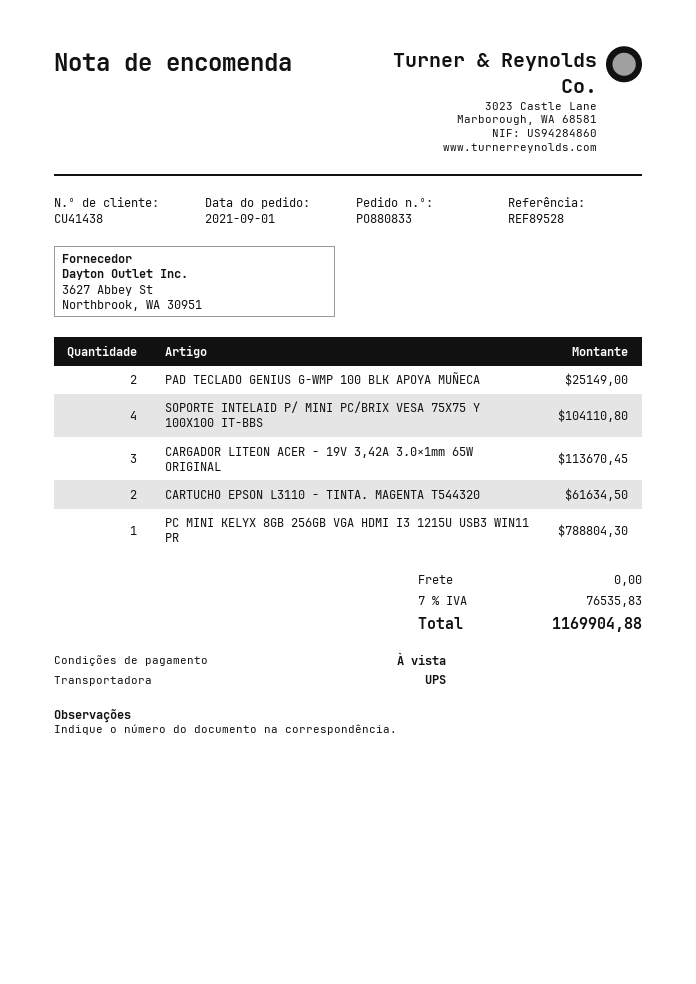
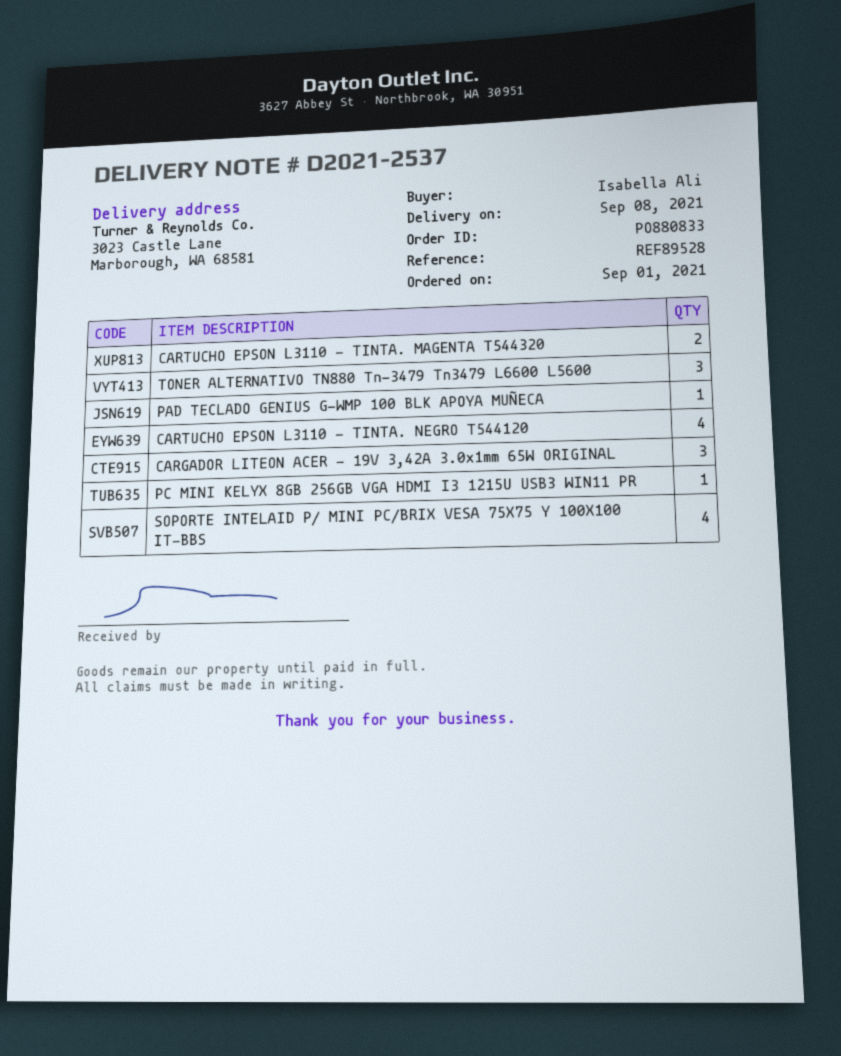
PAD TECLADO GENIUS G-WMP 100 BLK APOYA MUÑECA: 2 -> 1
TONER ALTERNATIVO TN880 Tn-3479 Tn3479 L6600 L5600: none -> 3
CARTUCHO EPSON L3110 - TINTA. NEGRO T544120: none -> 4

